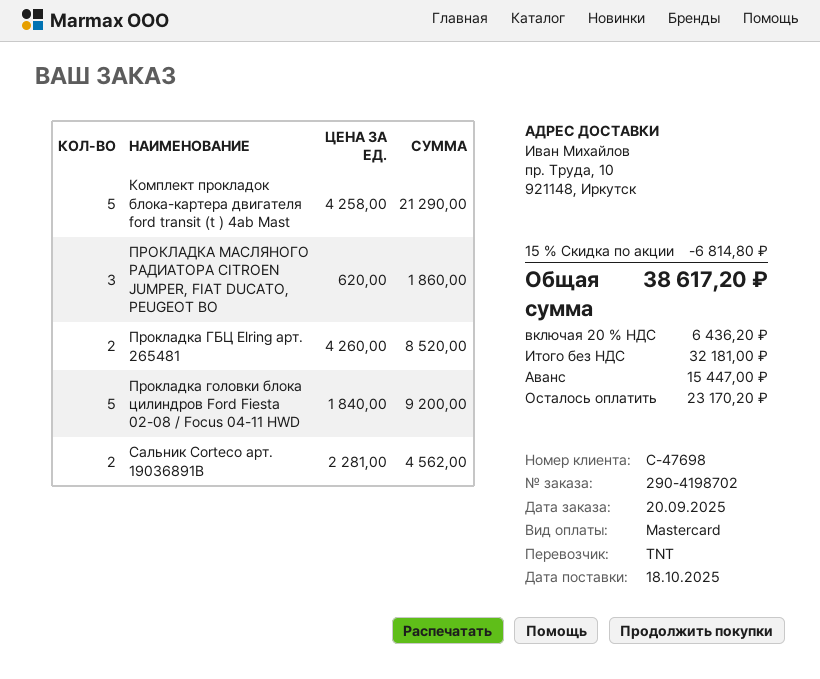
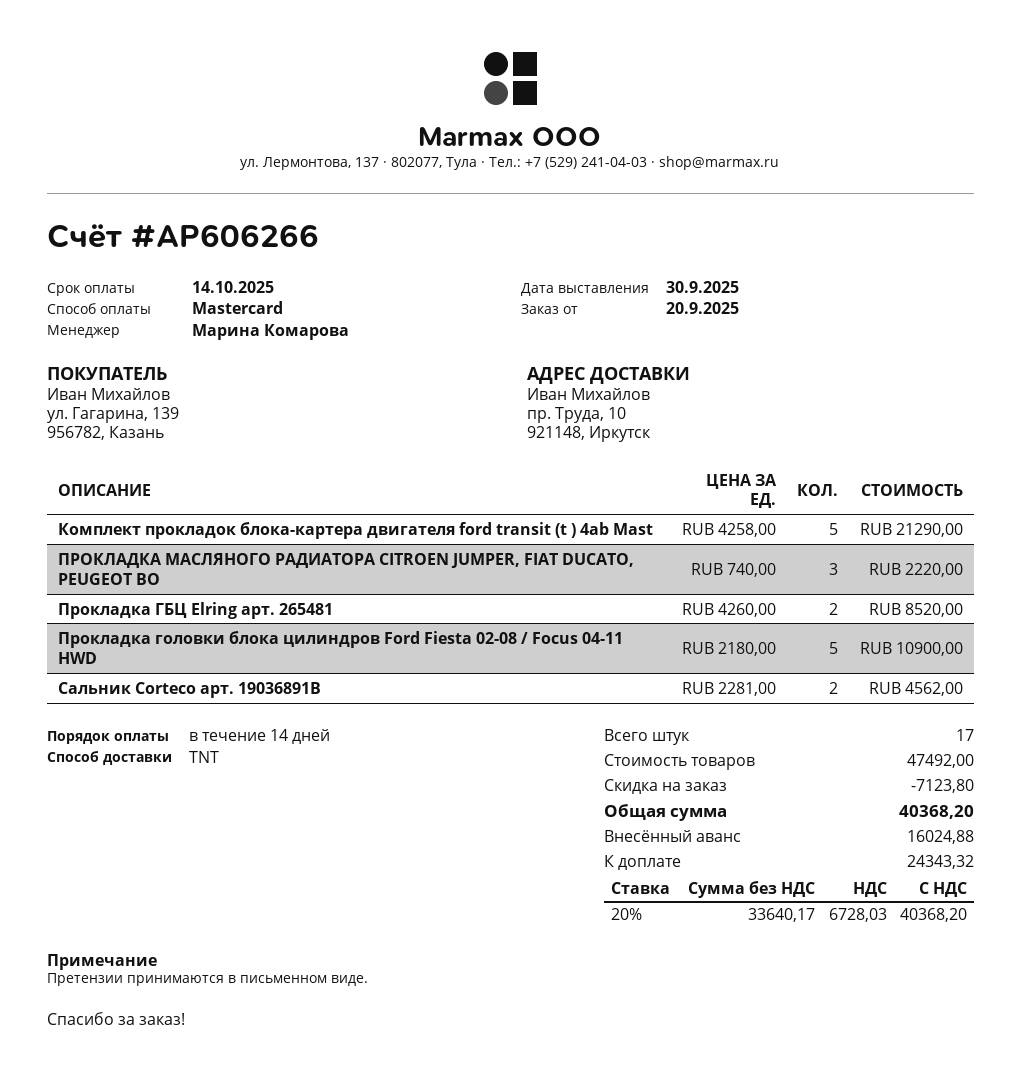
ПРОКЛАДКА МАСЛЯНОГО РАДИАТОРА CITROEN JUMPER, FIAT DUCATO, PEUGEOT BO: 3 x 620.00 = 1860.00 -> 3 x 740.00 = 2220.00
Прокладка головки блока цилиндров Ford Fiesta 02-08 / Focus 04-11 HWD: 5 x 1840.00 = 9200.00 -> 5 x 2180.00 = 10900.00
discount: 6814.80 -> 7123.80
net: 32181.00 -> 33640.17
tax: 20% = 6436.20 -> 20% = 6728.03
total: 38617.20 -> 40368.20
deposit: 15447.00 -> 16024.88
balance: 23170.20 -> 24343.32

